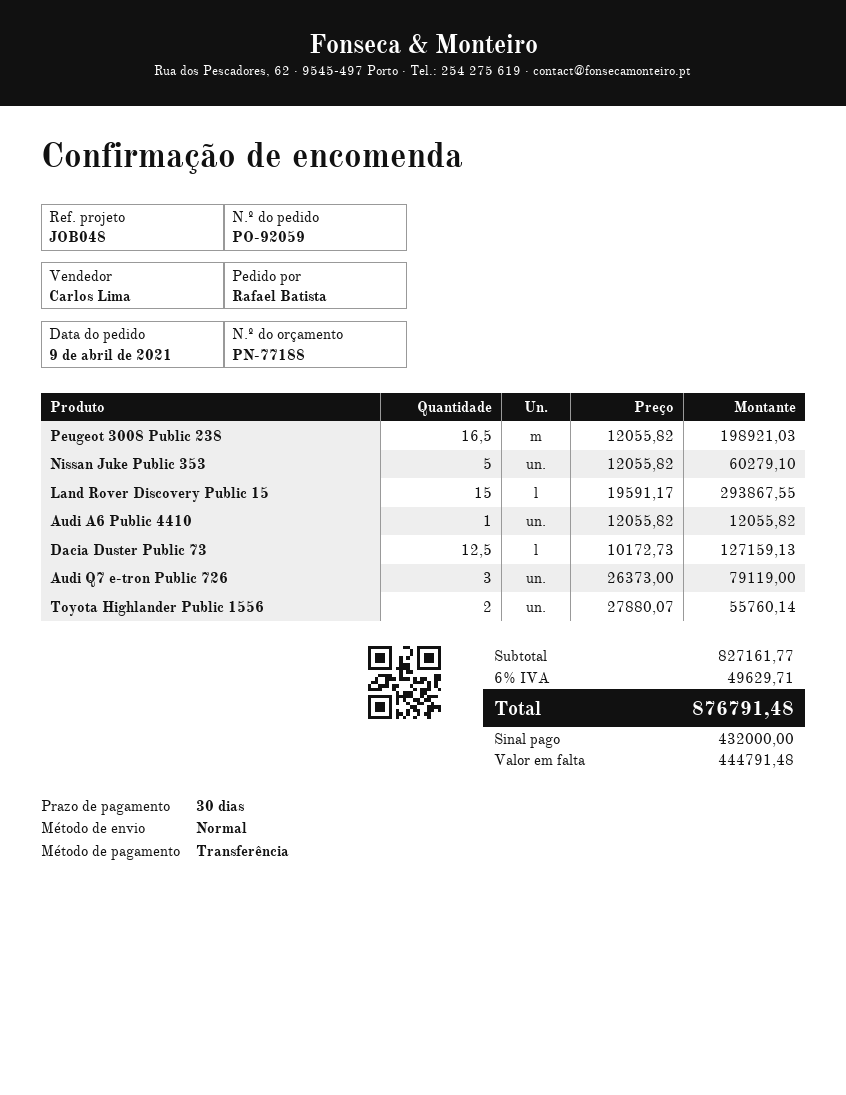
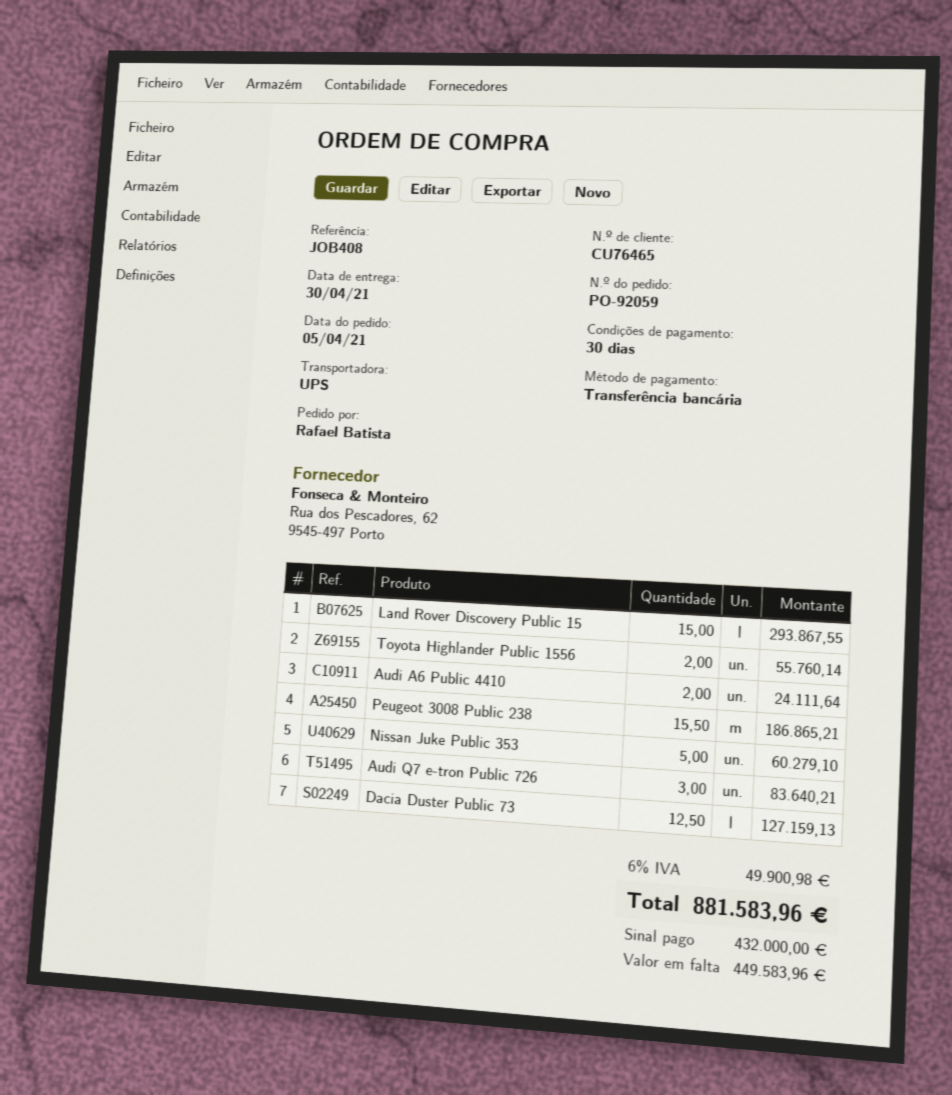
order date: 2021-04-09 -> 2021-04-05
reference: JOB048 -> JOB408
shipping method: standard -> UPS
Peugeot 3008 Public 238: 16.5 for 198921.03 -> 15.5 for 186865.21
Audi A6 Public 4410: 1 for 12055.82 -> 2 for 24111.64
Audi Q7 e-tron Public 726: 3 for 79119.00 -> 3 for 83640.21
tax: 6% = 49629.71 -> 6% = 49900.98
total: 876791.48 -> 881583.96
balance: 444791.48 -> 449583.96

